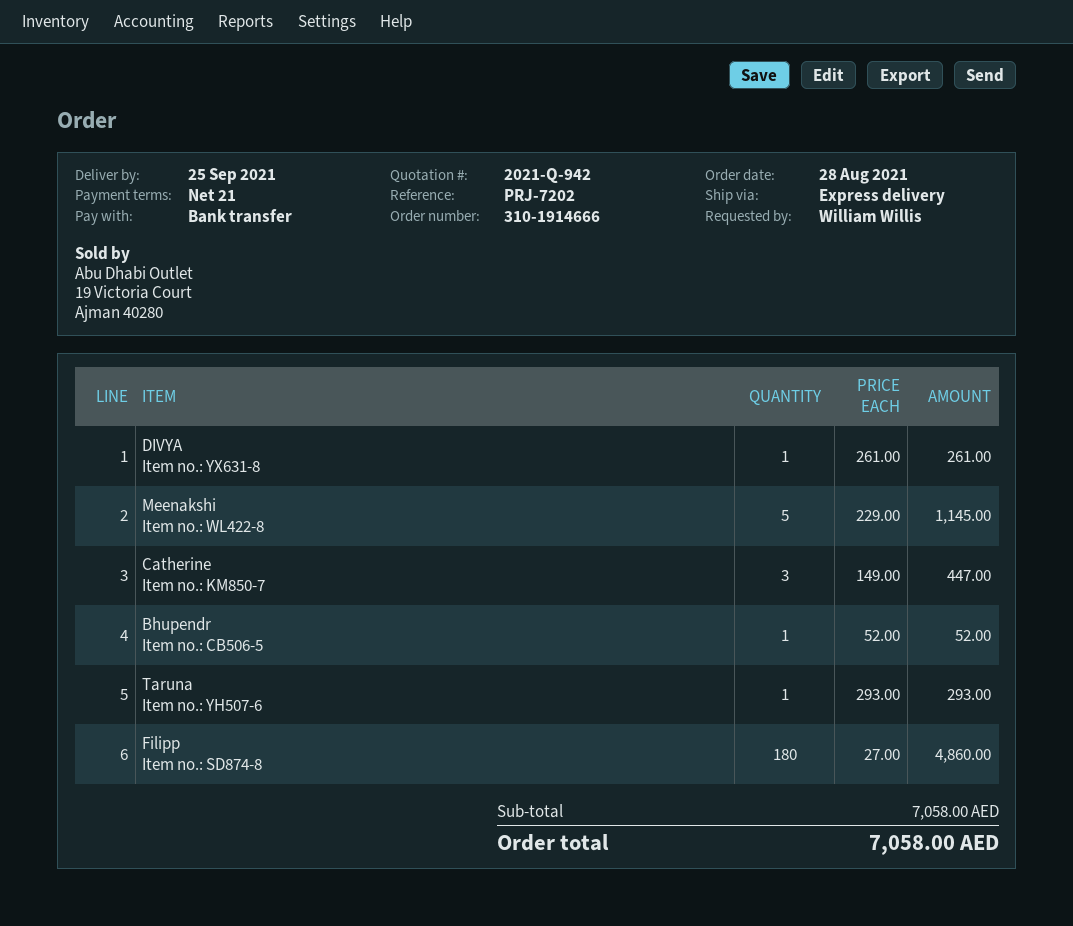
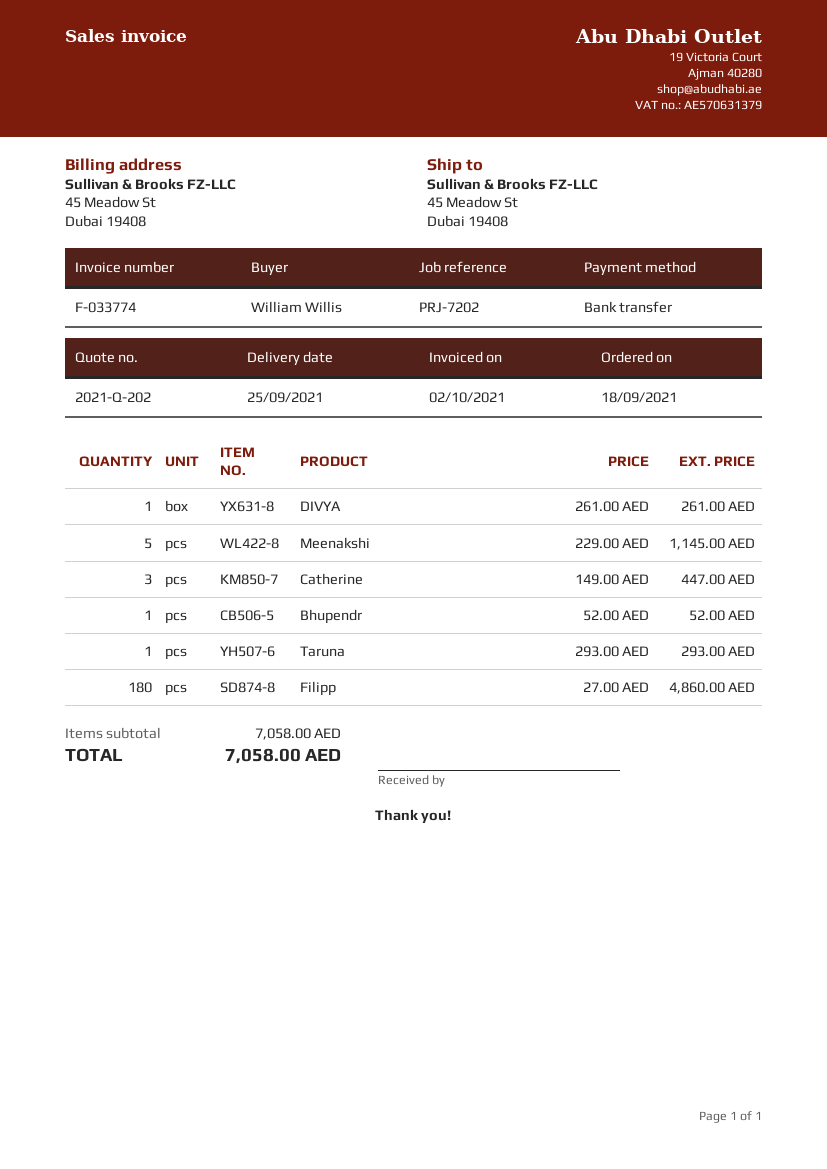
quote number: 2021-Q-942 -> 2021-Q-202
order date: 2021-08-28 -> 2021-09-18

